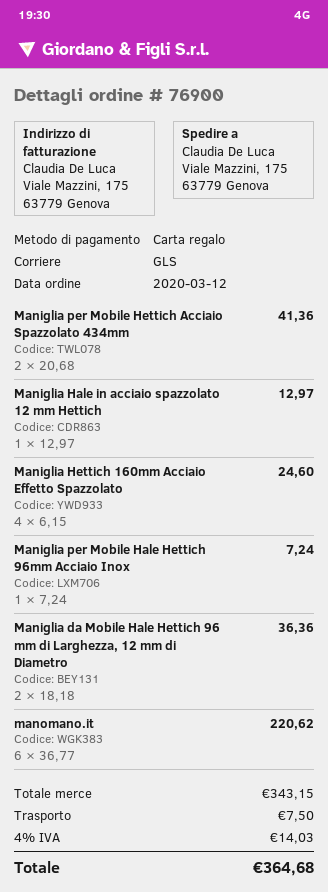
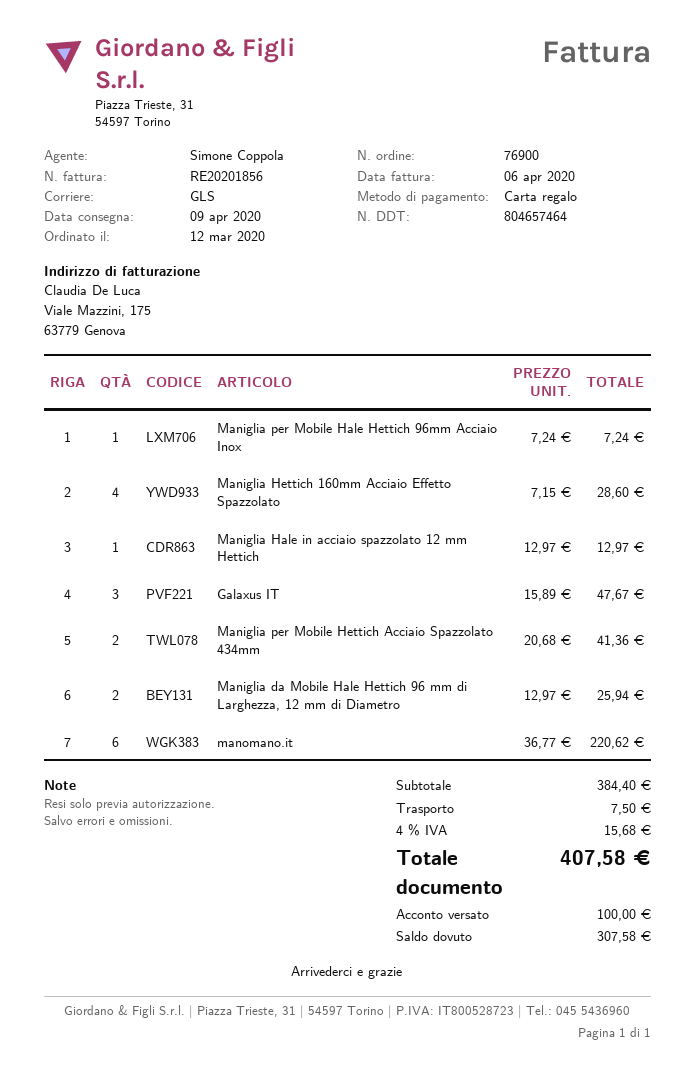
Maniglia Hettich 160mm Acciaio Effetto Spazzolato: 4 x 6.15 = 24.60 -> 4 x 7.15 = 28.60
Maniglia da Mobile Hale Hettich 96 mm di Larghezza, 12 mm di Diametro: 2 x 18.18 = 36.36 -> 2 x 12.97 = 25.94
Galaxus IT: none -> 3 x 15.89 = 47.67
subtotal: 343.15 -> 384.40
tax: 4% = 14.03 -> 4% = 15.68
total: 364.68 -> 407.58

